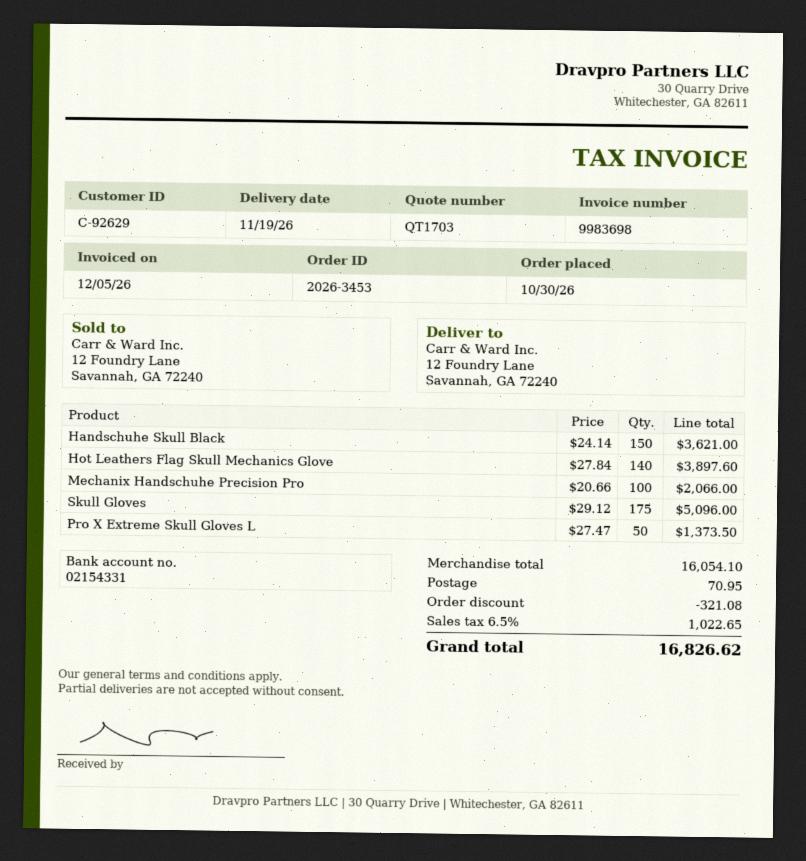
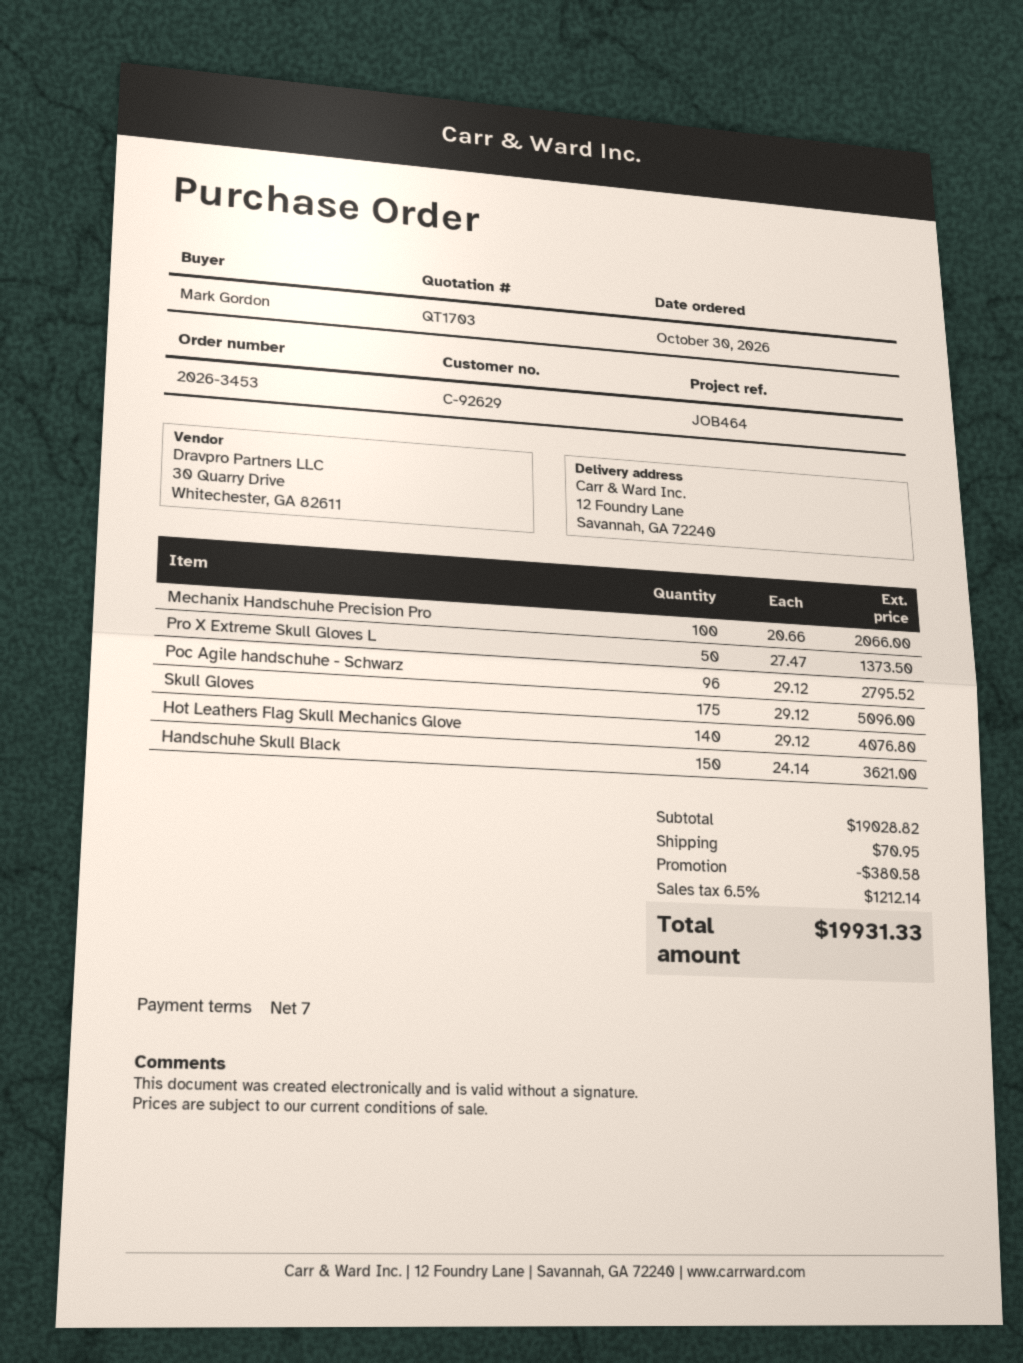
Hot Leathers Flag Skull Mechanics Glove: 140 x 27.84 = 3897.60 -> 140 x 29.12 = 4076.80
Poc Agile handschuhe - Schwarz: none -> 96 x 29.12 = 2795.52
subtotal: 16054.10 -> 19028.82
discount: 321.08 -> 380.58
tax: 6.5% = 1022.65 -> 6.5% = 1212.14
total: 16826.62 -> 19931.33

